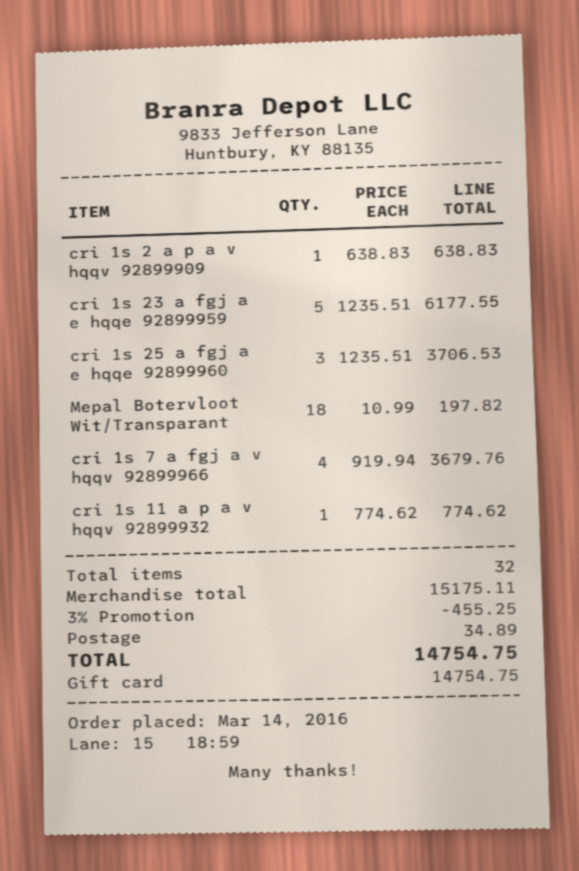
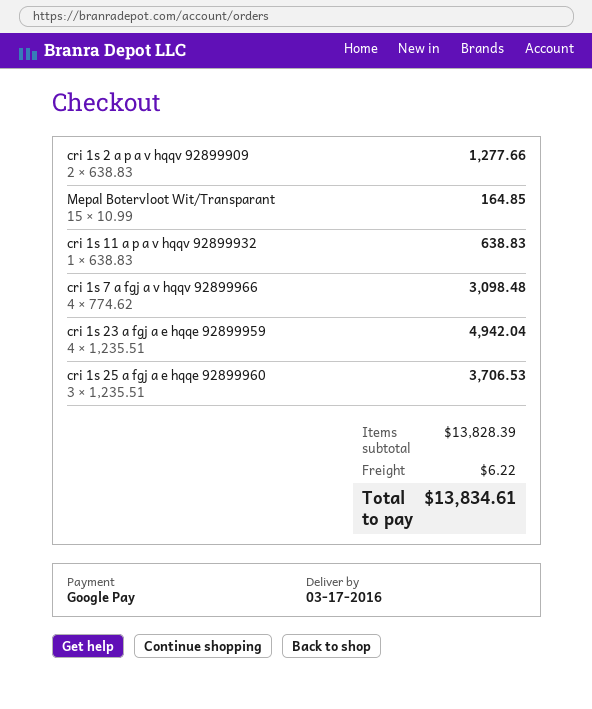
payment method: gift card -> Google Pay
cri 1s 2 a p a v hqqv 92899909: 1 x 638.83 = 638.83 -> 2 x 638.83 = 1277.66
cri 1s 23 a fgj a e hqqe 92899959: 5 x 1235.51 = 6177.55 -> 4 x 1235.51 = 4942.04
Mepal Botervloot Wit/Transparant: 18 x 10.99 = 197.82 -> 15 x 10.99 = 164.85
cri 1s 7 a fgj a v hqqv 92899966: 4 x 919.94 = 3679.76 -> 4 x 774.62 = 3098.48
cri 1s 11 a p a v hqqv 92899932: 1 x 774.62 = 774.62 -> 1 x 638.83 = 638.83
subtotal: 15175.11 -> 13828.39
discount: 3% = 455.25 -> none
shipping: 34.89 -> 6.22
total: 14754.75 -> 13834.61

